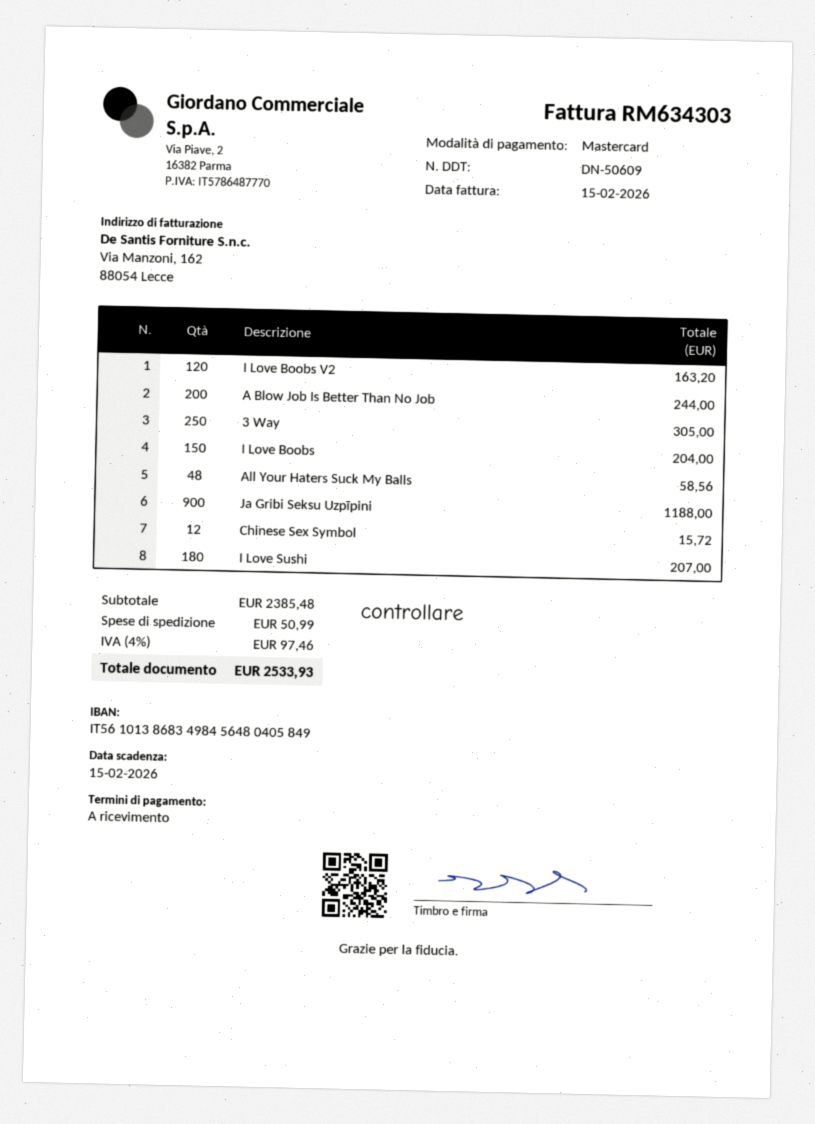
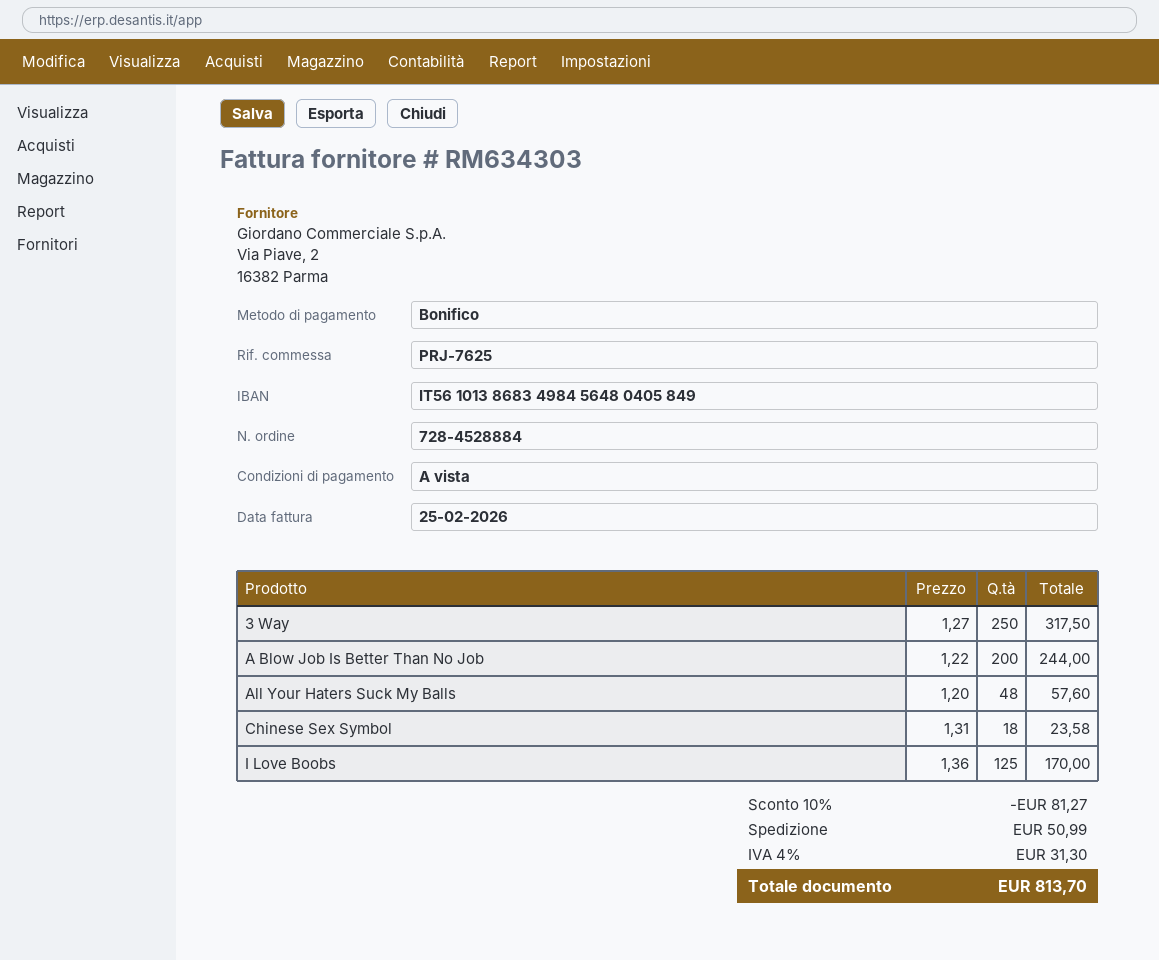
invoice date: 2026-02-15 -> 2026-02-25
payment method: Mastercard -> bank transfer
I Love Boobs V2: 120 for 163.20 -> none
3 Way: 250 for 305.00 -> 250 for 317.50
I Love Boobs: 150 for 204.00 -> 125 for 170.00
All Your Haters Suck My Balls: 48 for 58.56 -> 48 for 57.60
Ja Gribi Seksu Uzpīpini: 900 for 1188.00 -> none
Chinese Sex Symbol: 12 for 15.72 -> 18 for 23.58
I Love Sushi: 180 for 207.00 -> none
discount: none -> 10% = 81.27
tax: 4% = 97.46 -> 4% = 31.30
total: 2533.93 -> 813.70

